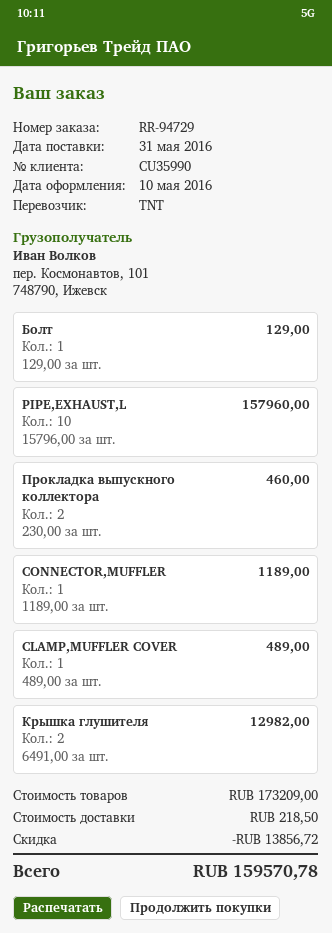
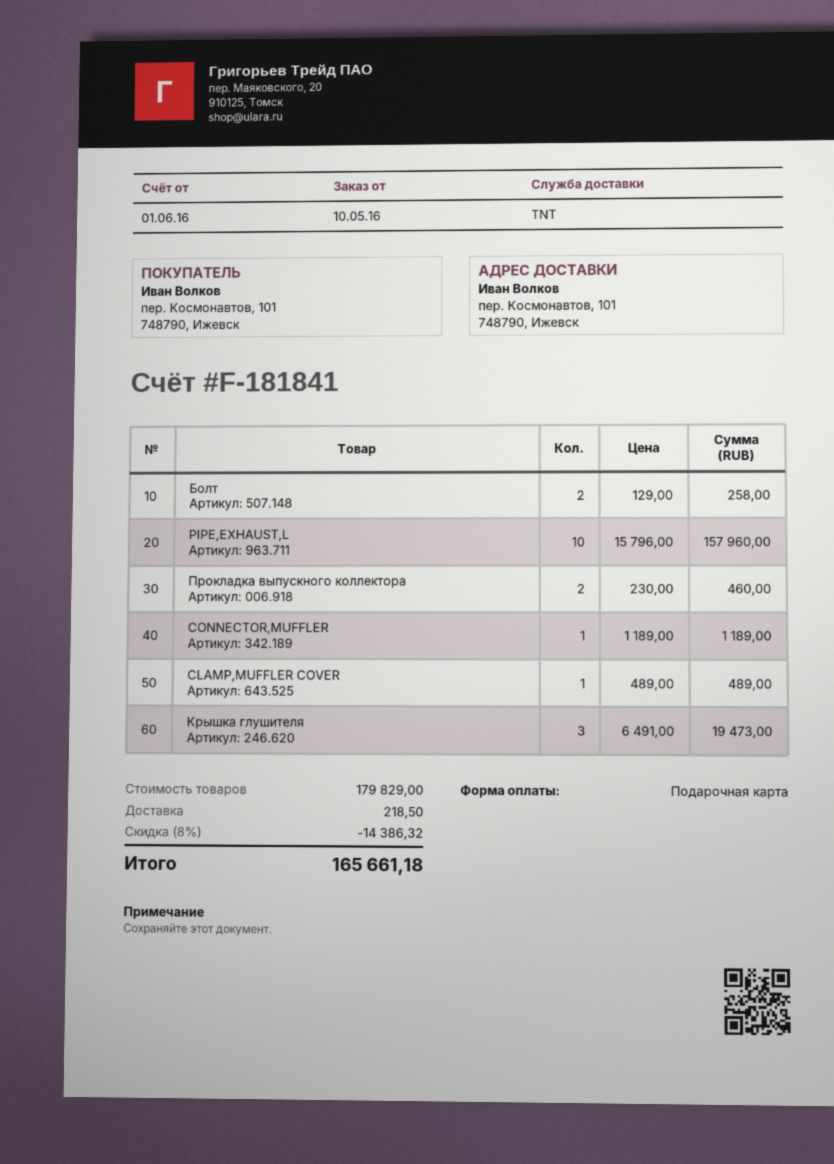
Болт: 1 x 129.00 = 129.00 -> 2 x 129.00 = 258.00
Крышка глушителя: 2 x 6491.00 = 12982.00 -> 3 x 6491.00 = 19473.00
subtotal: 173209.00 -> 179829.00
discount: 13856.72 -> 14386.32
total: 159570.78 -> 165661.18

